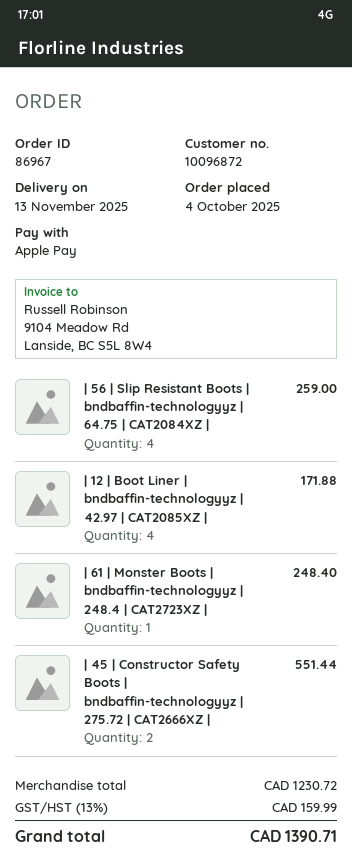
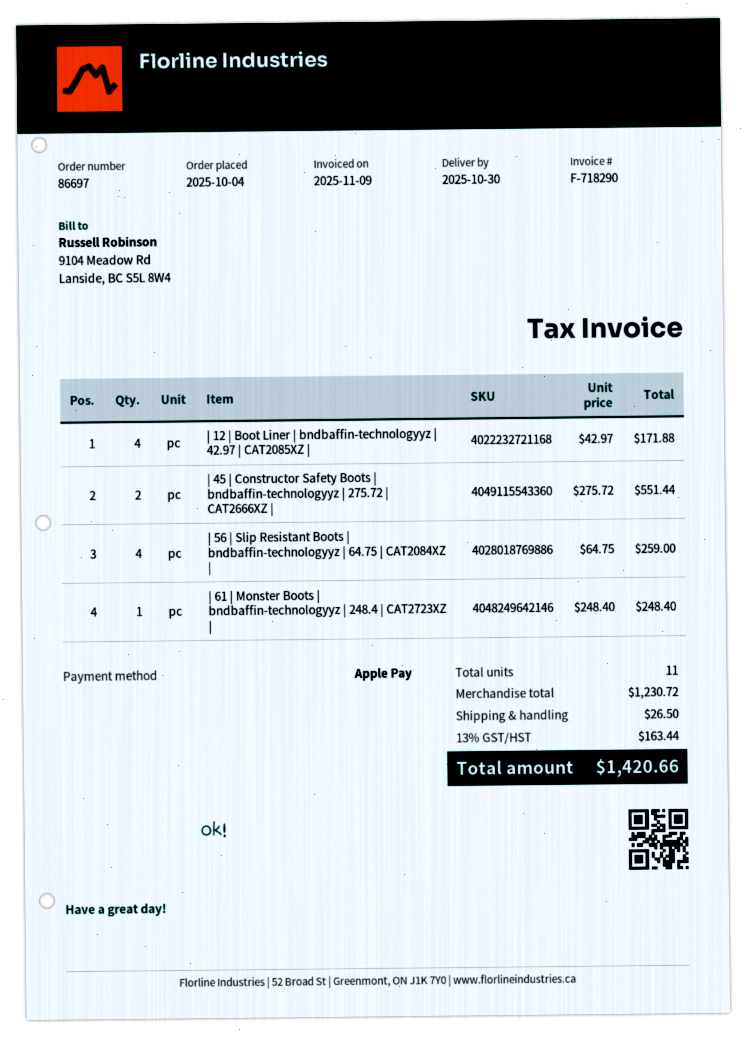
order number: 86967 -> 86697
delivery date: 2025-11-13 -> 2025-10-30
shipping: none -> 26.50
tax: 13% = 159.99 -> 13% = 163.44
total: 1390.71 -> 1420.66

